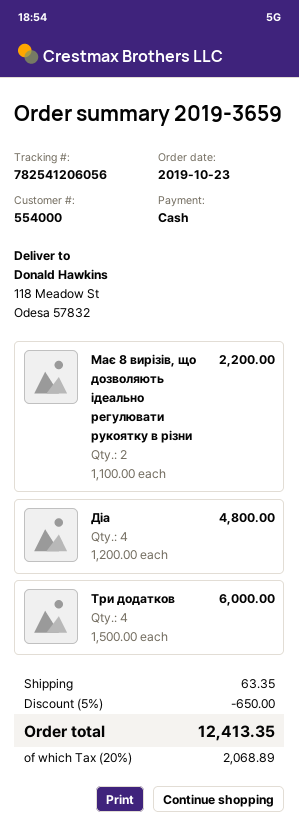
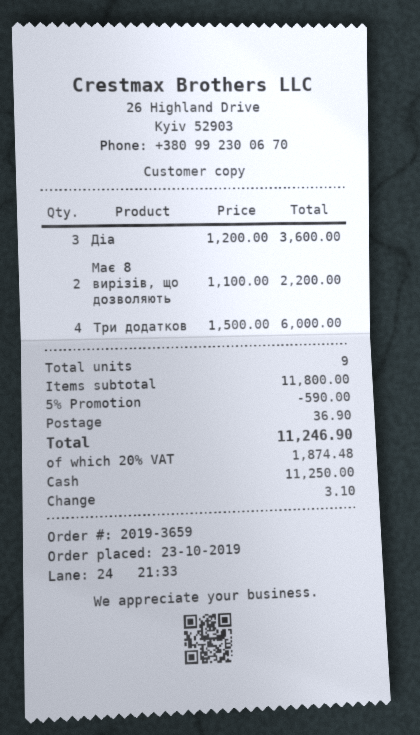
Діа: 4 x 1200.00 = 4800.00 -> 3 x 1200.00 = 3600.00
discount: 5% = 650.00 -> 5% = 590.00
shipping: 63.35 -> 36.90
tax: 20% = 2068.89 -> 20% = 1874.48
total: 12413.35 -> 11246.90

